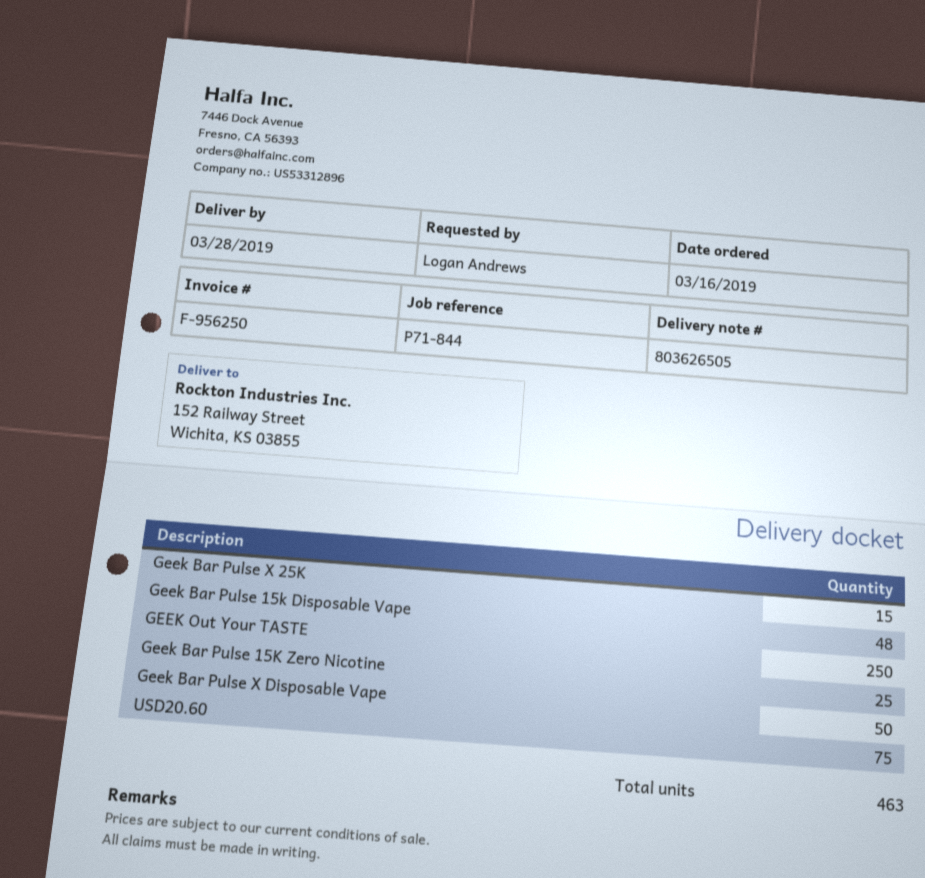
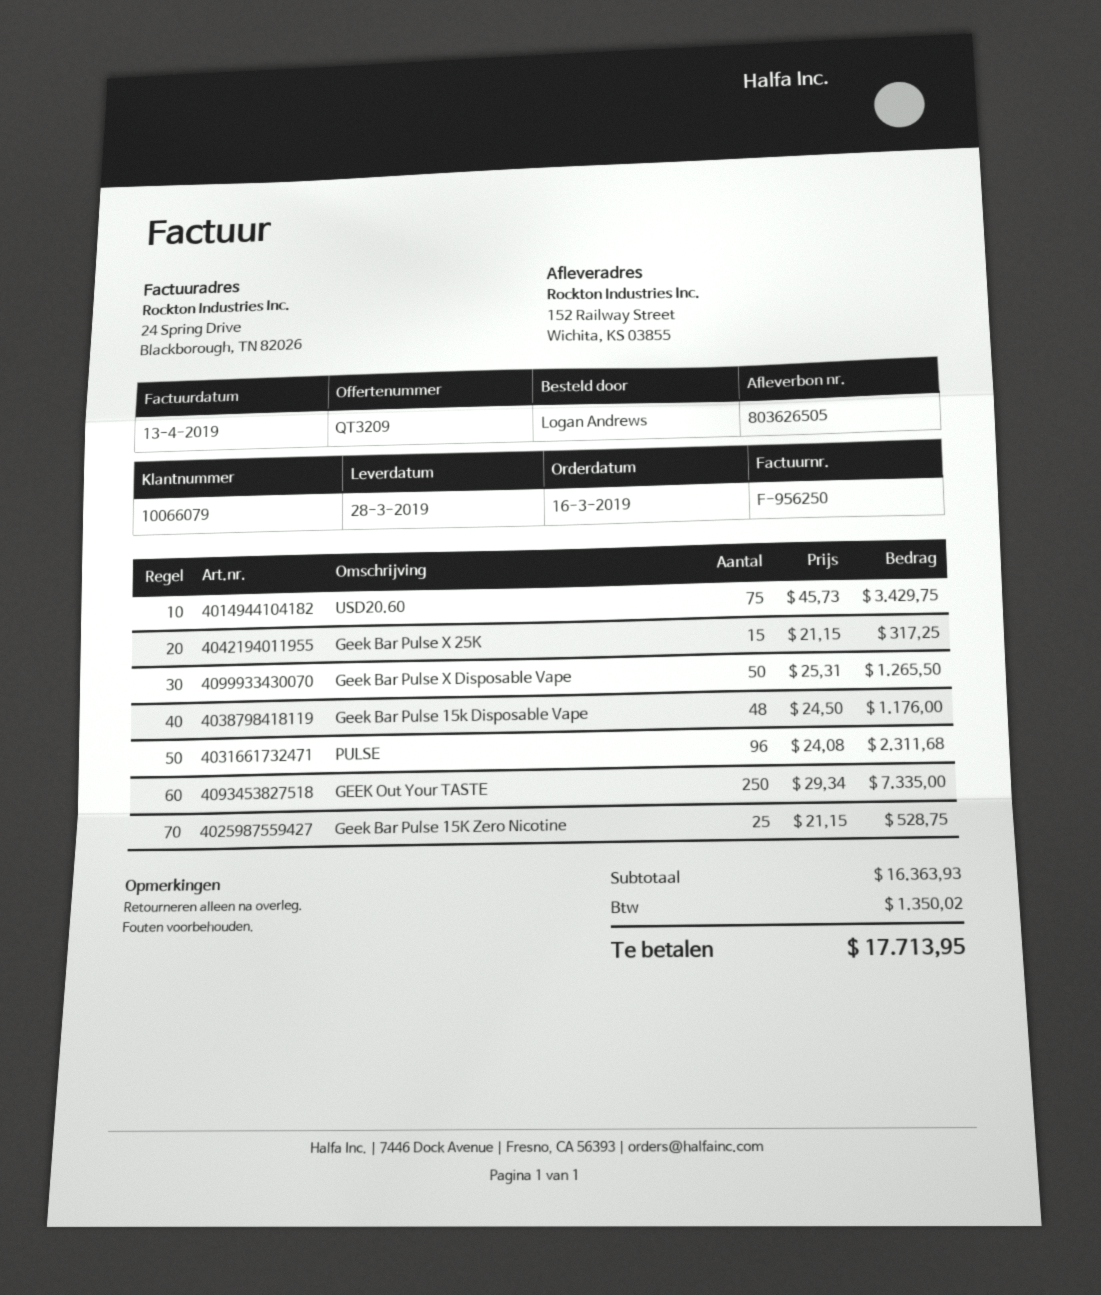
PULSE: none -> 96

